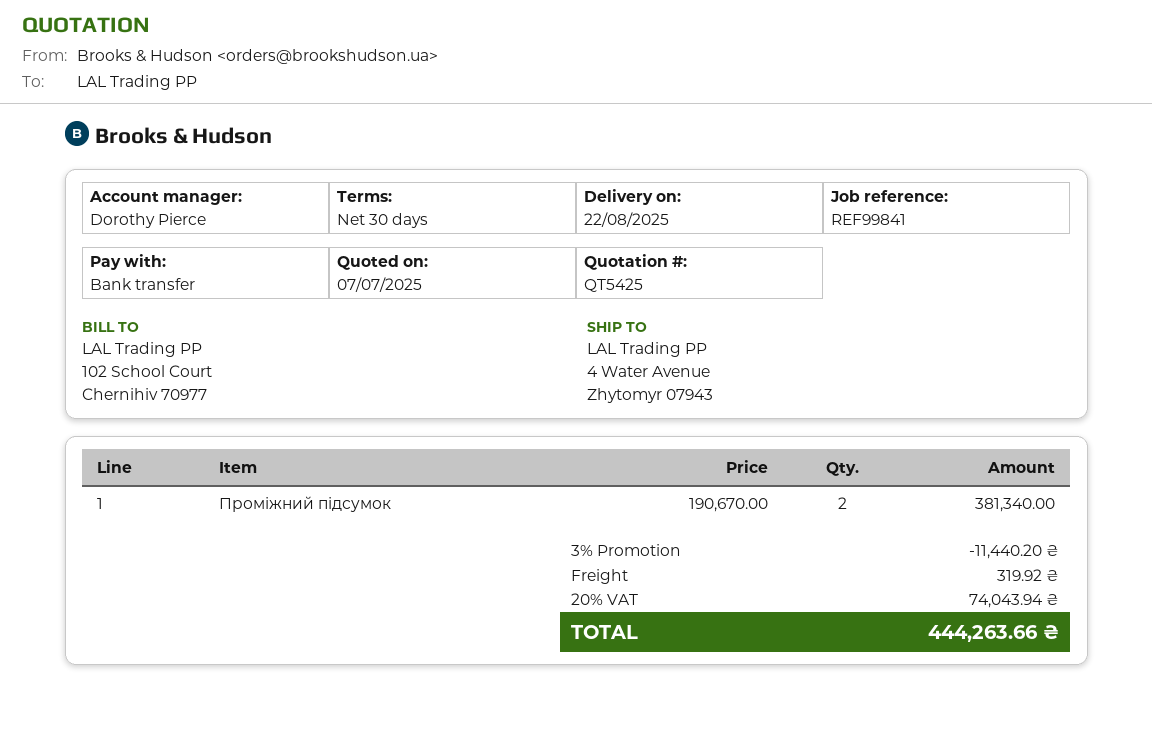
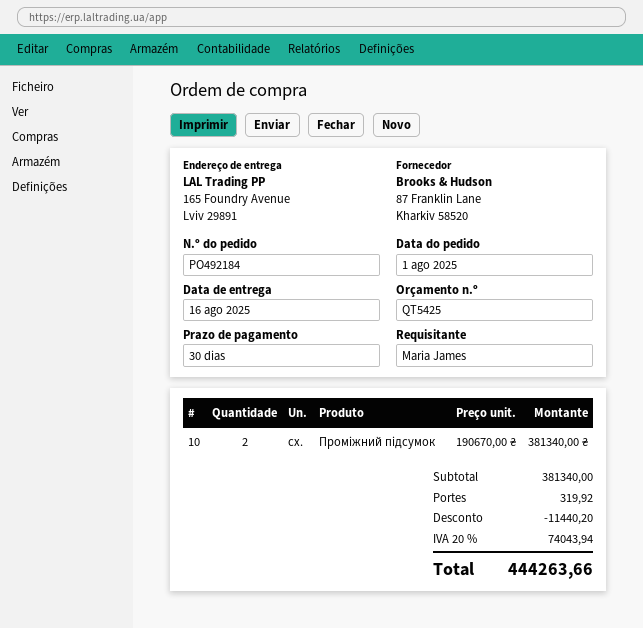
delivery date: 2025-08-22 -> 2025-08-16
ship to: 4 Water Avenue, Zhytomyr 07943 -> 165 Foundry Avenue, Lviv 29891

